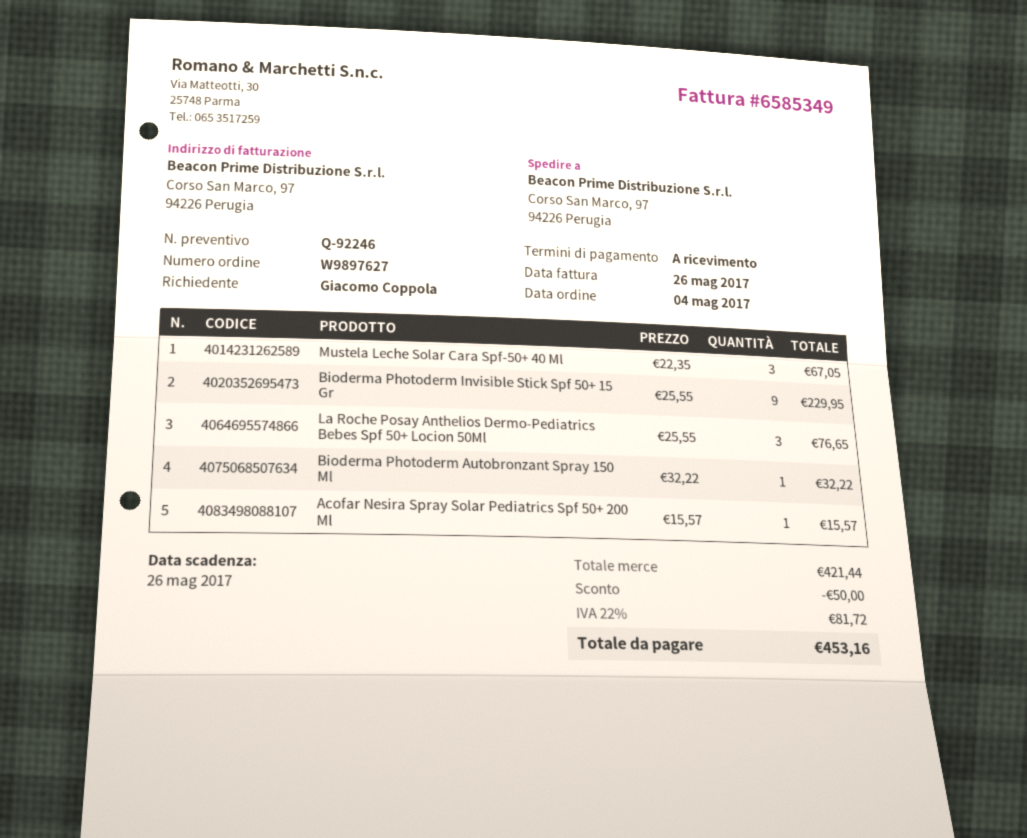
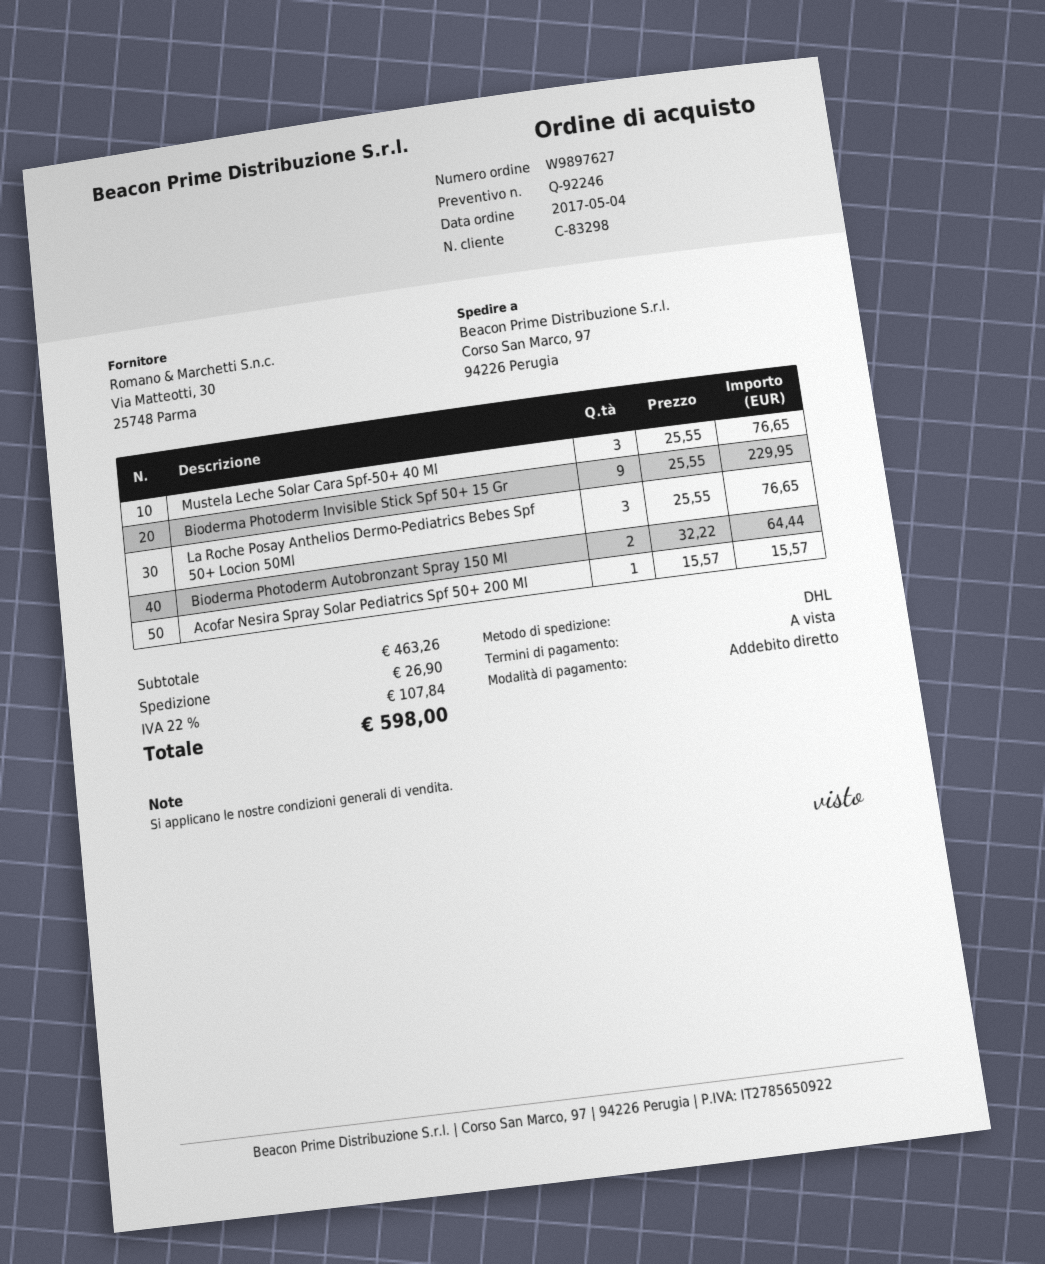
Mustela Leche Solar Cara Spf-50+ 40 Ml: 3 x 22.35 = 67.05 -> 3 x 25.55 = 76.65
Bioderma Photoderm Autobronzant Spray 150 Ml: 1 x 32.22 = 32.22 -> 2 x 32.22 = 64.44
subtotal: 421.44 -> 463.26
discount: 50.00 -> none
shipping: none -> 26.90
tax: 22% = 81.72 -> 22% = 107.84
total: 453.16 -> 598.00

